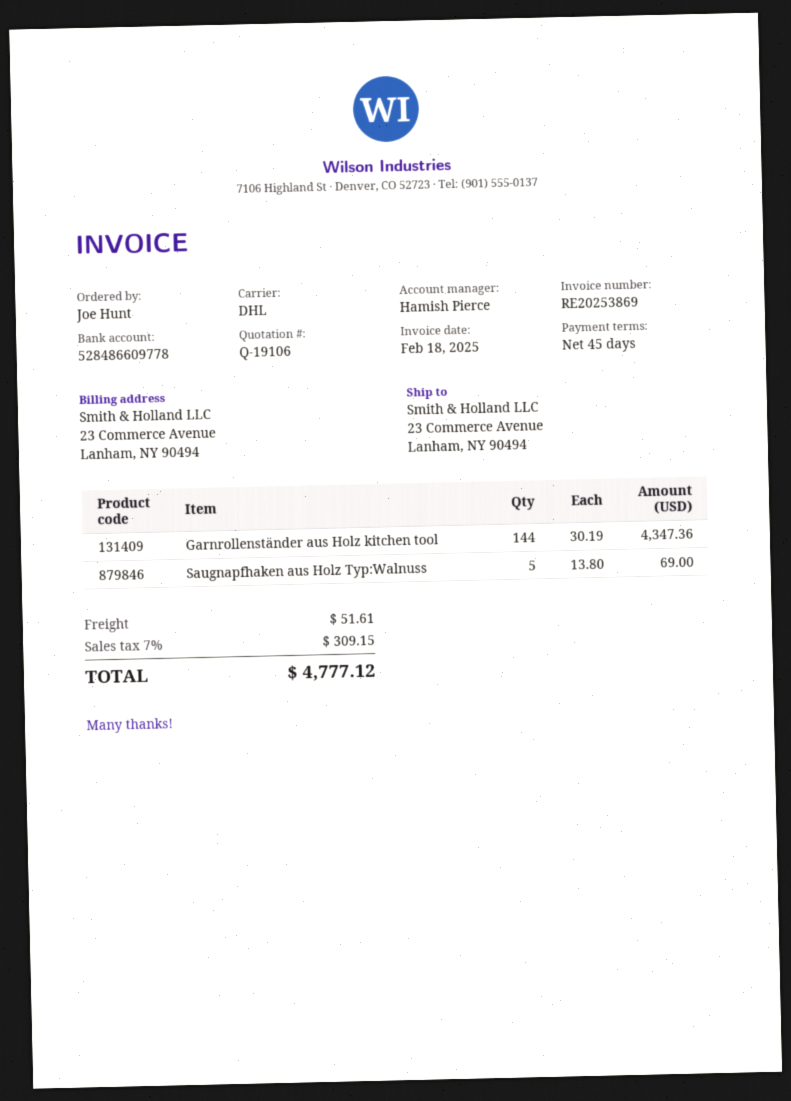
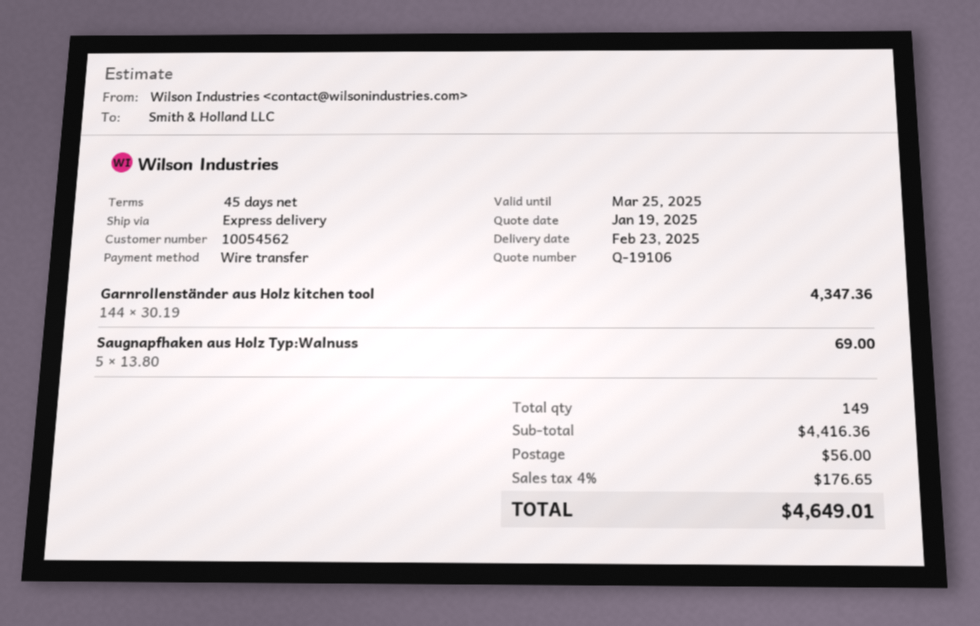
shipping method: DHL -> express
shipping: 51.61 -> 56.00
tax: 7% = 309.15 -> 4% = 176.65
total: 4777.12 -> 4649.01

